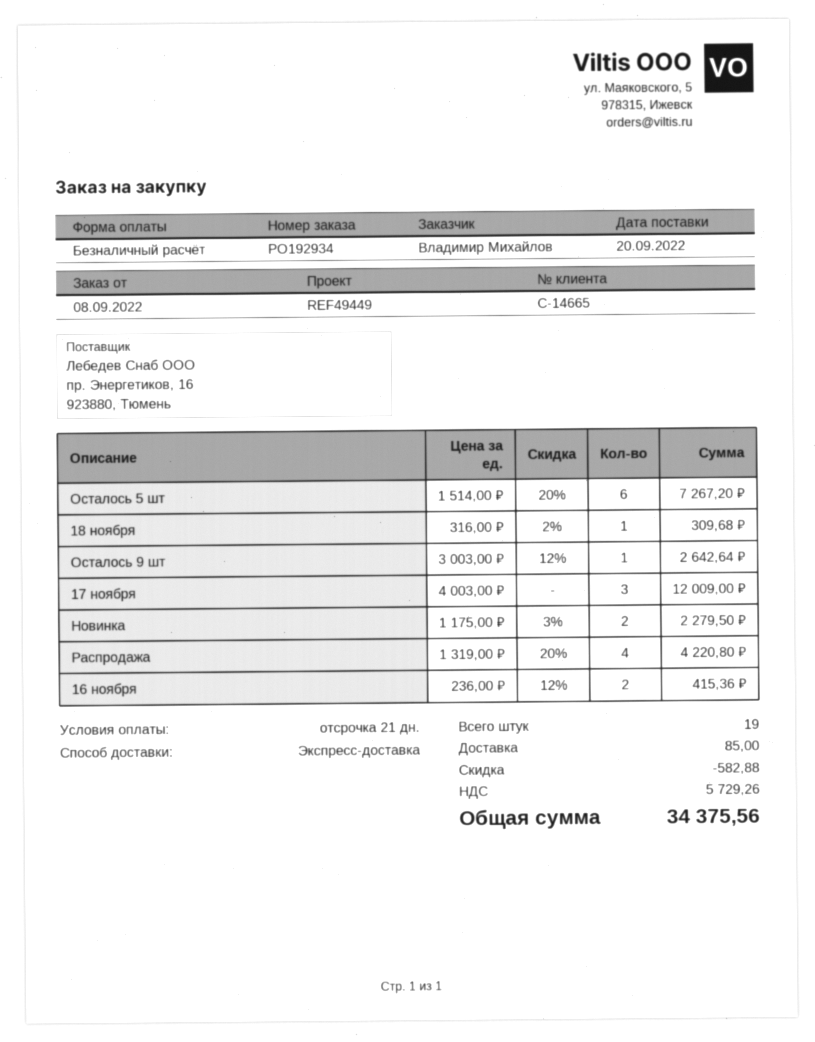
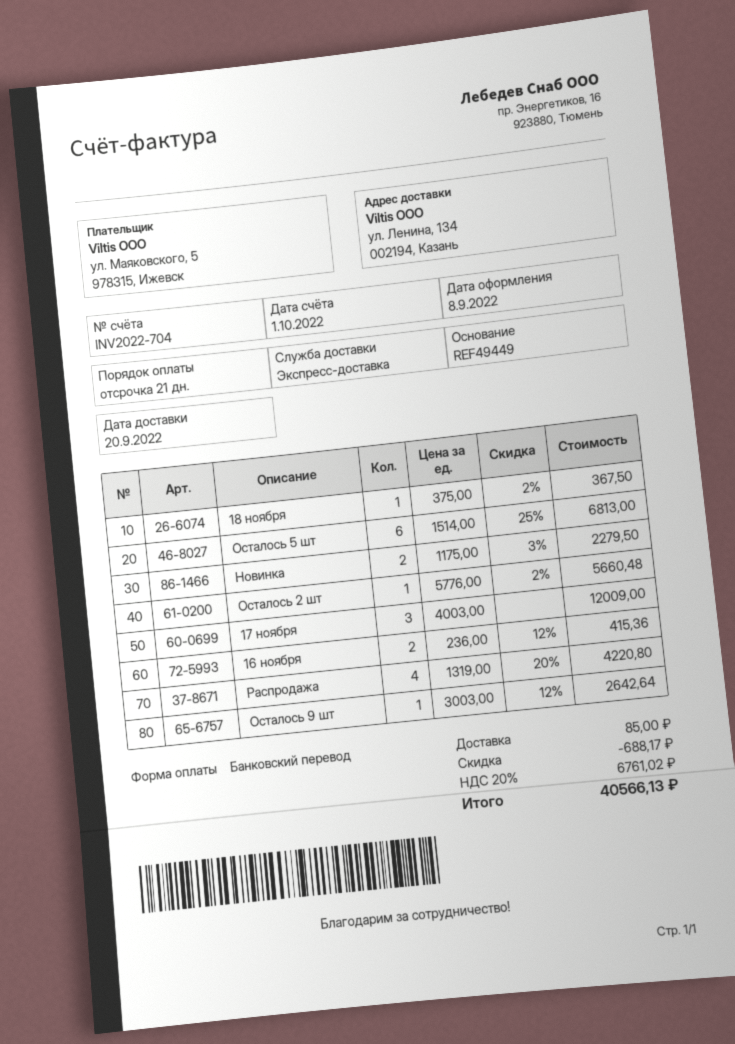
Осталось 5 шт: 6 x 1514.00 - 20% = 7267.20 -> 6 x 1514.00 - 25% = 6813.00
18 ноября: 1 x 316.00 - 2% = 309.68 -> 1 x 375.00 - 2% = 367.50
Осталось 2 шт: none -> 1 x 5776.00 - 2% = 5660.48
discount: 582.88 -> 688.17
tax: 5729.26 -> 6761.02
total: 34375.56 -> 40566.13

